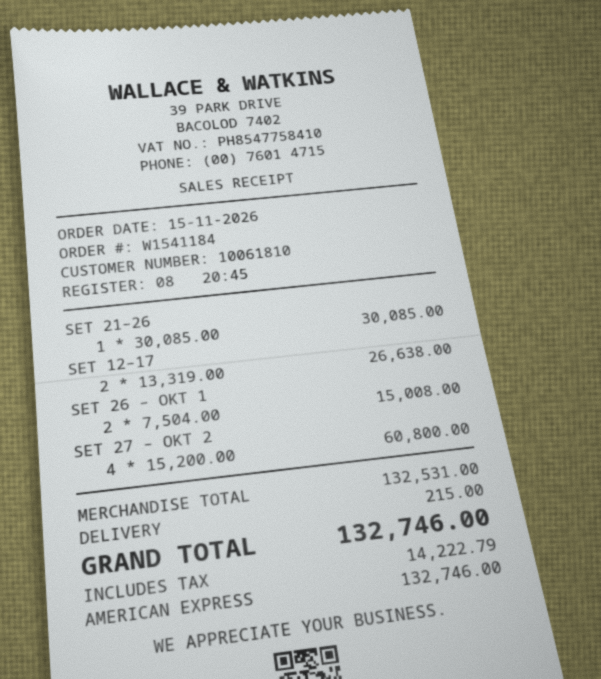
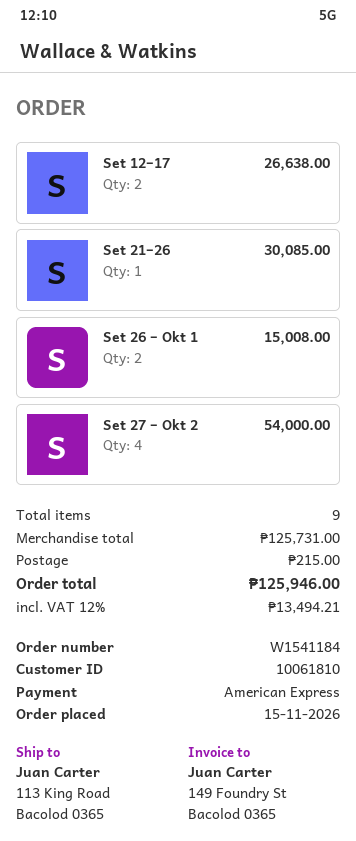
SET 27 – OKT 2: 4 for 60800.00 -> 4 for 54000.00
subtotal: 132531.00 -> 125731.00
tax: 14222.79 -> 13494.21
total: 132746.00 -> 125946.00

